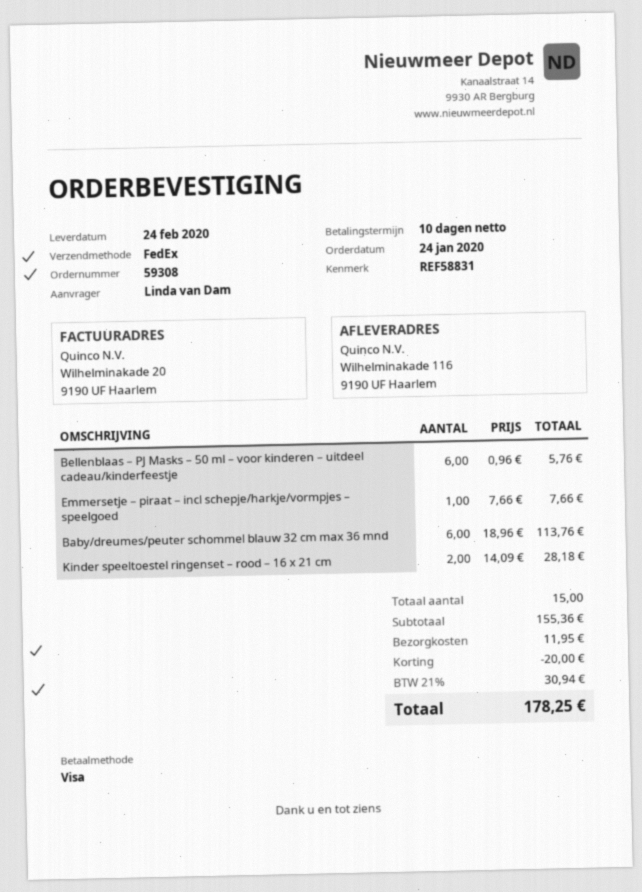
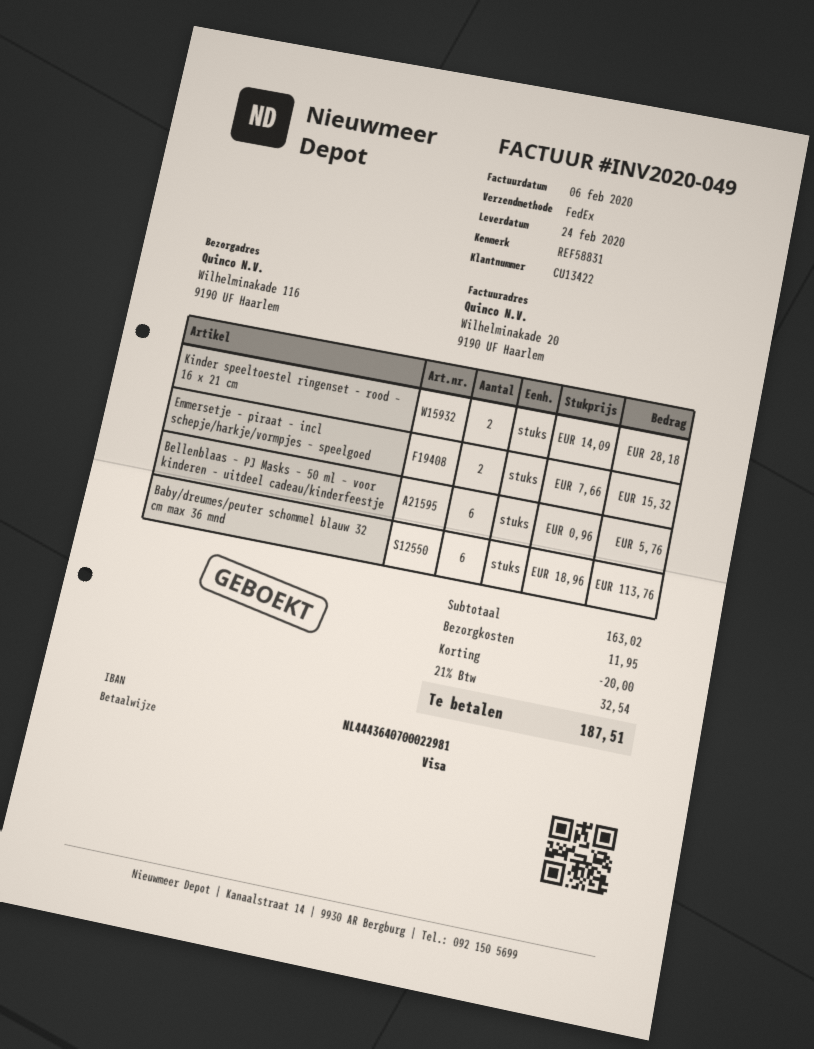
Emmersetje – piraat – incl schepje/harkje/vormpjes – speelgoed: 1 x 7.66 = 7.66 -> 2 x 7.66 = 15.32
subtotal: 155.36 -> 163.02
tax: 21% = 30.94 -> 21% = 32.54
total: 178.25 -> 187.51

